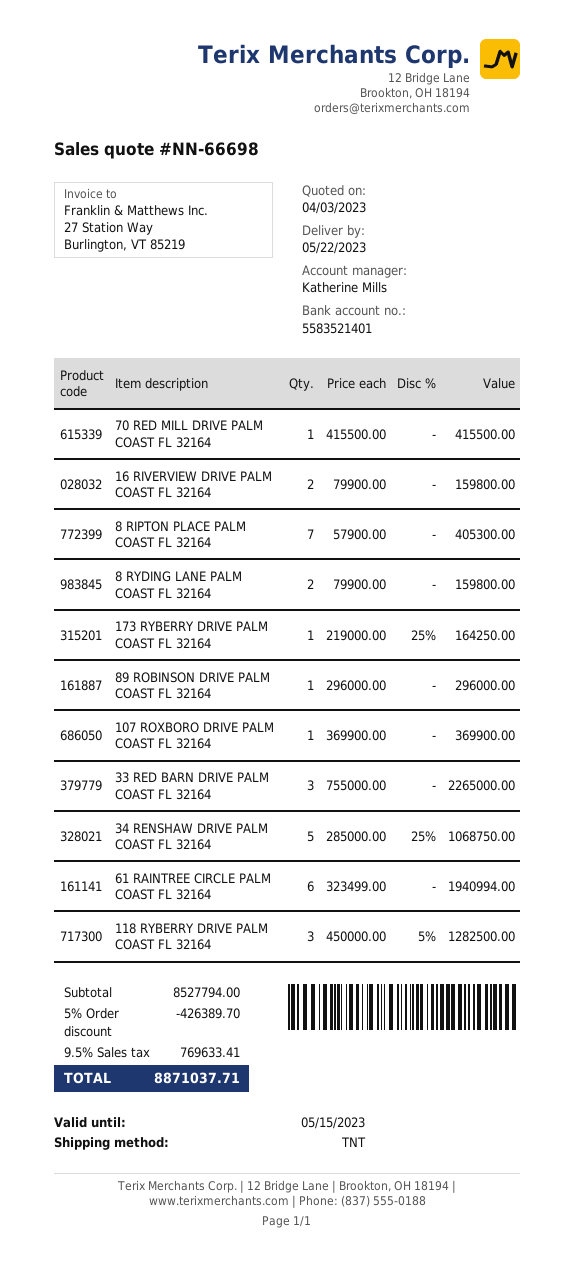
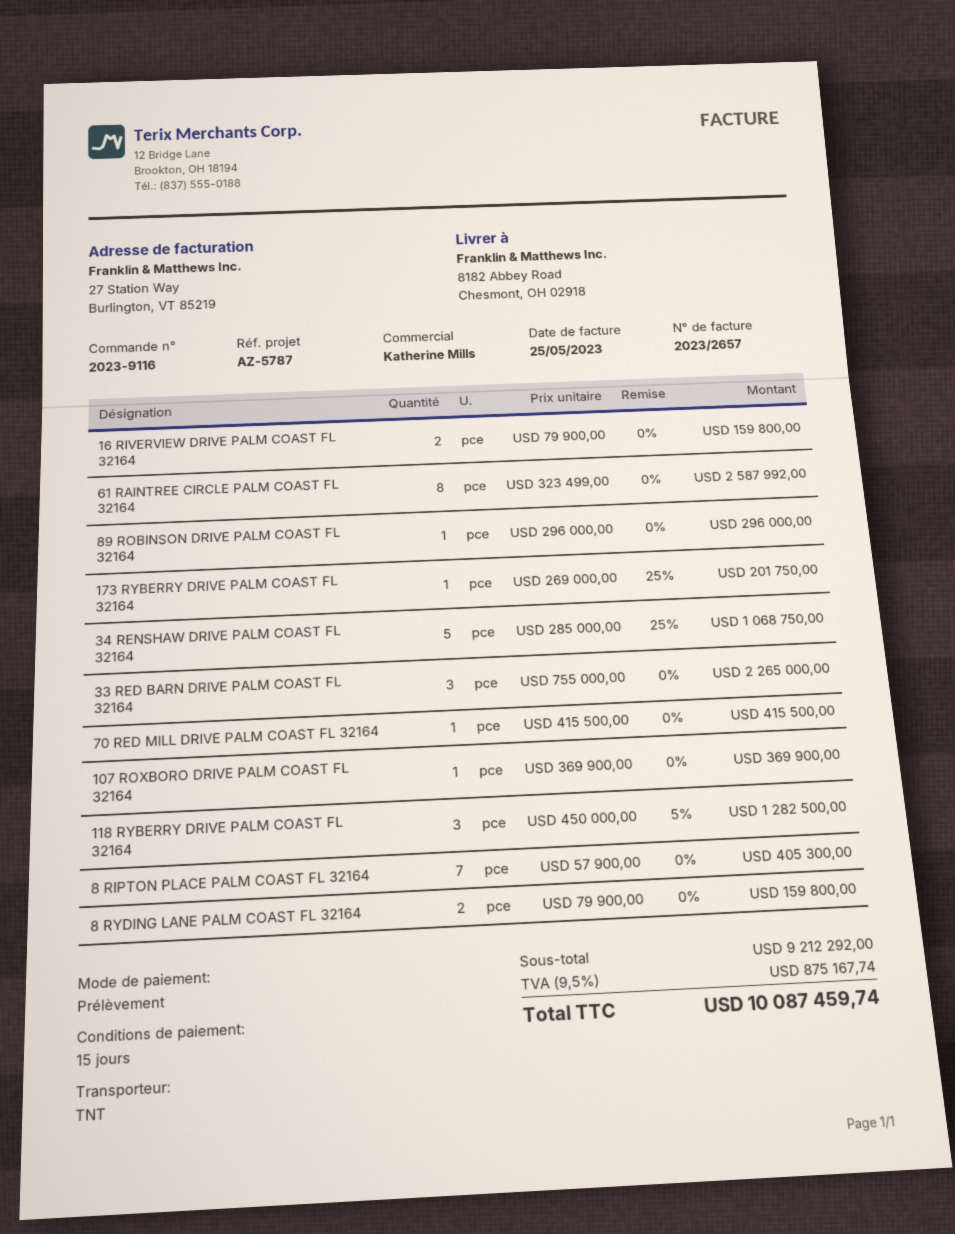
173 RYBERRY DRIVE PALM COAST FL 32164: 1 x 219000.00 - 25% = 164250.00 -> 1 x 269000.00 - 25% = 201750.00
61 RAINTREE CIRCLE PALM COAST FL 32164: 6 x 323499.00 = 1940994.00 -> 8 x 323499.00 = 2587992.00
subtotal: 8527794.00 -> 9212292.00
discount: 5% = 426389.70 -> none
tax: 9.5% = 769633.41 -> 9.5% = 875167.74
total: 8871037.71 -> 10087459.74

